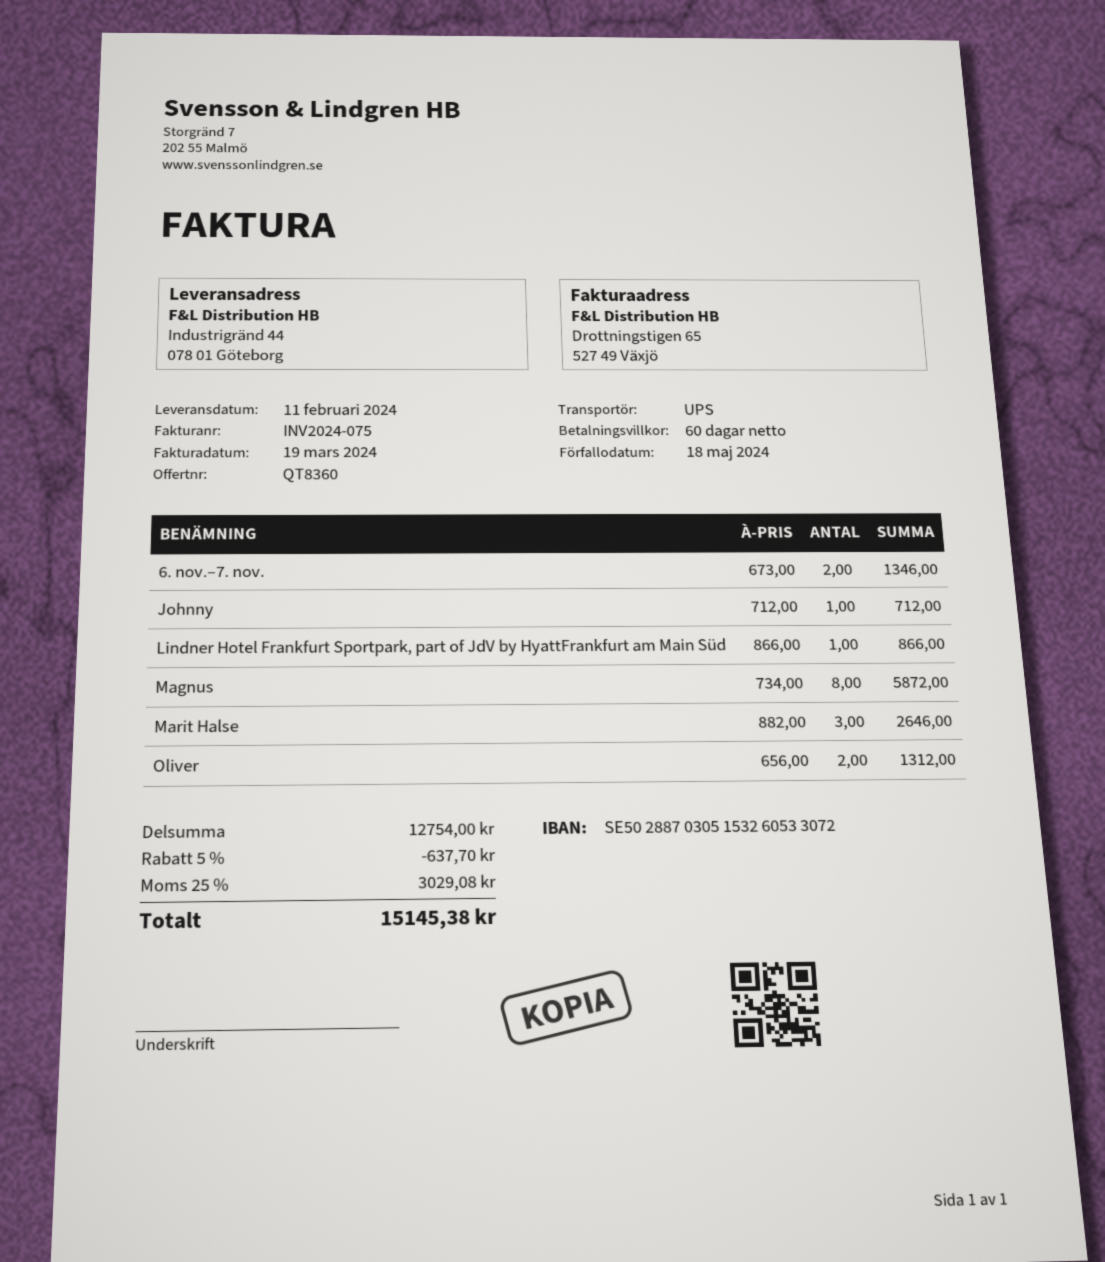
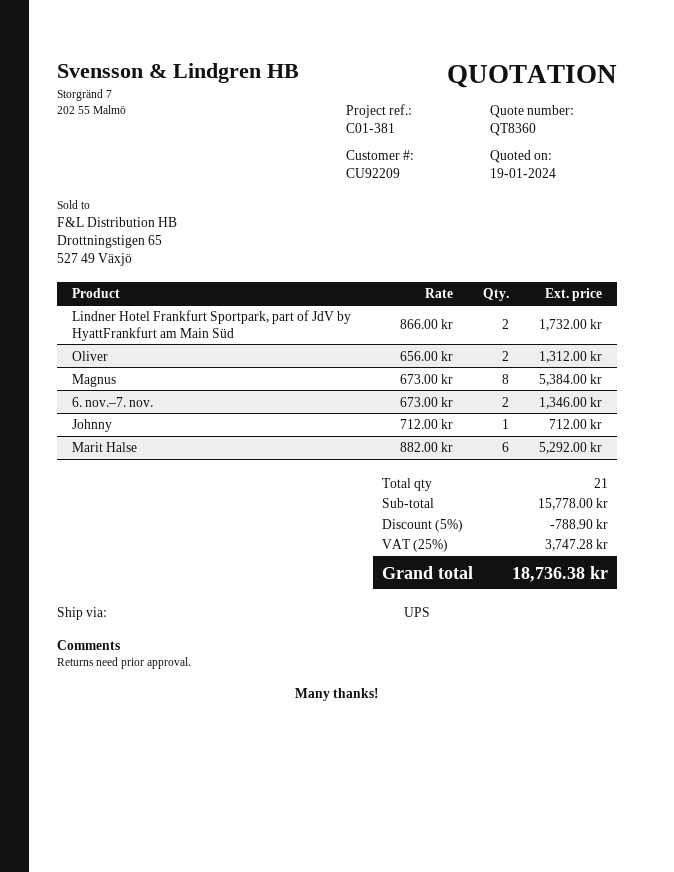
Lindner Hotel Frankfurt Sportpark, part of JdV by HyattFrankfurt am Main Süd: 1 x 866.00 = 866.00 -> 2 x 866.00 = 1732.00
Magnus: 8 x 734.00 = 5872.00 -> 8 x 673.00 = 5384.00
Marit Halse: 3 x 882.00 = 2646.00 -> 6 x 882.00 = 5292.00
subtotal: 12754.00 -> 15778.00
discount: 5% = 637.70 -> 5% = 788.90
tax: 25% = 3029.08 -> 25% = 3747.28
total: 15145.38 -> 18736.38

